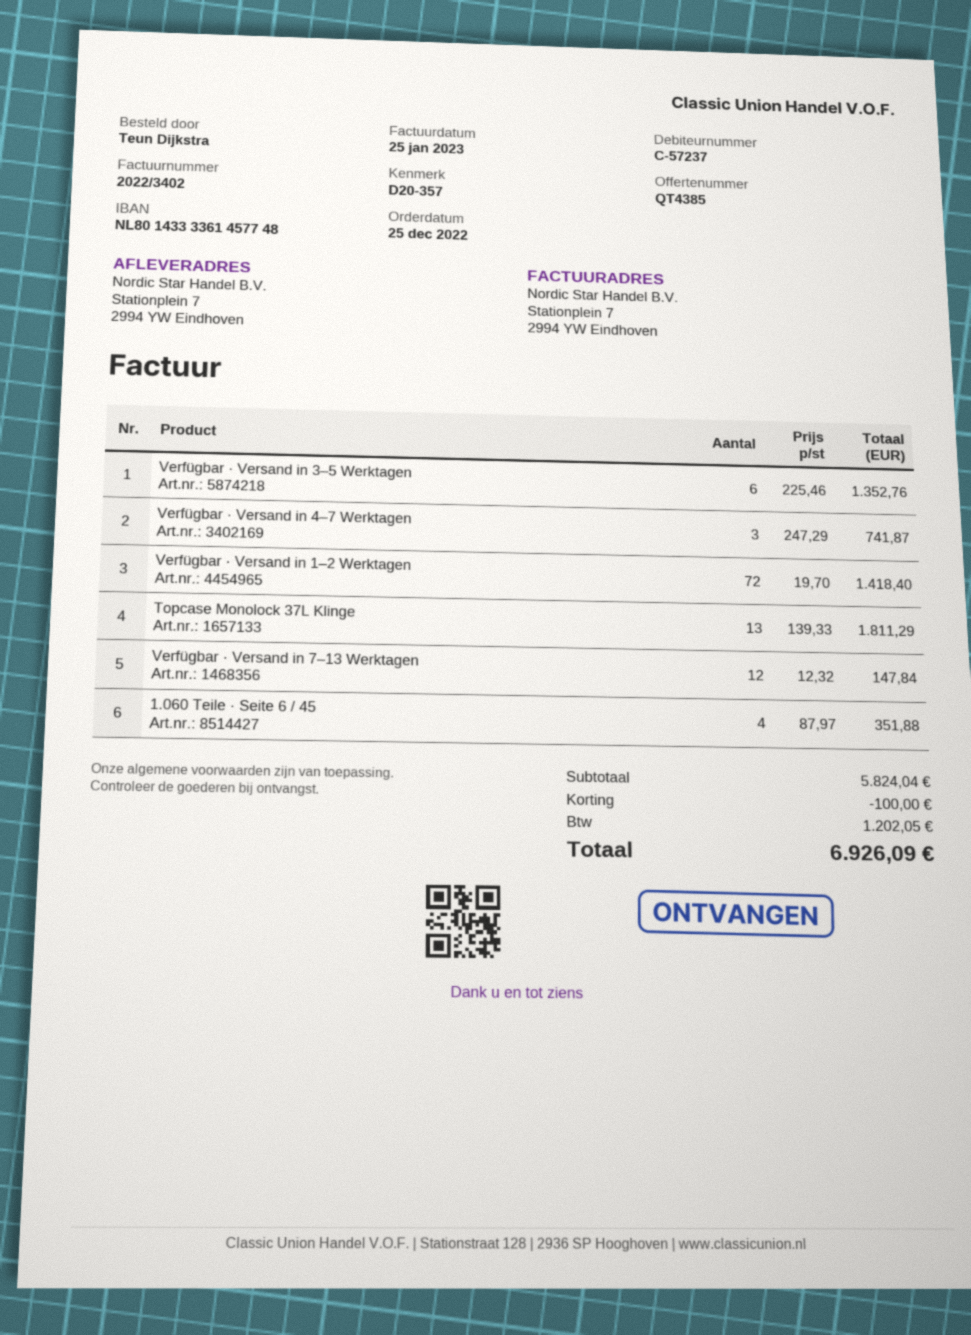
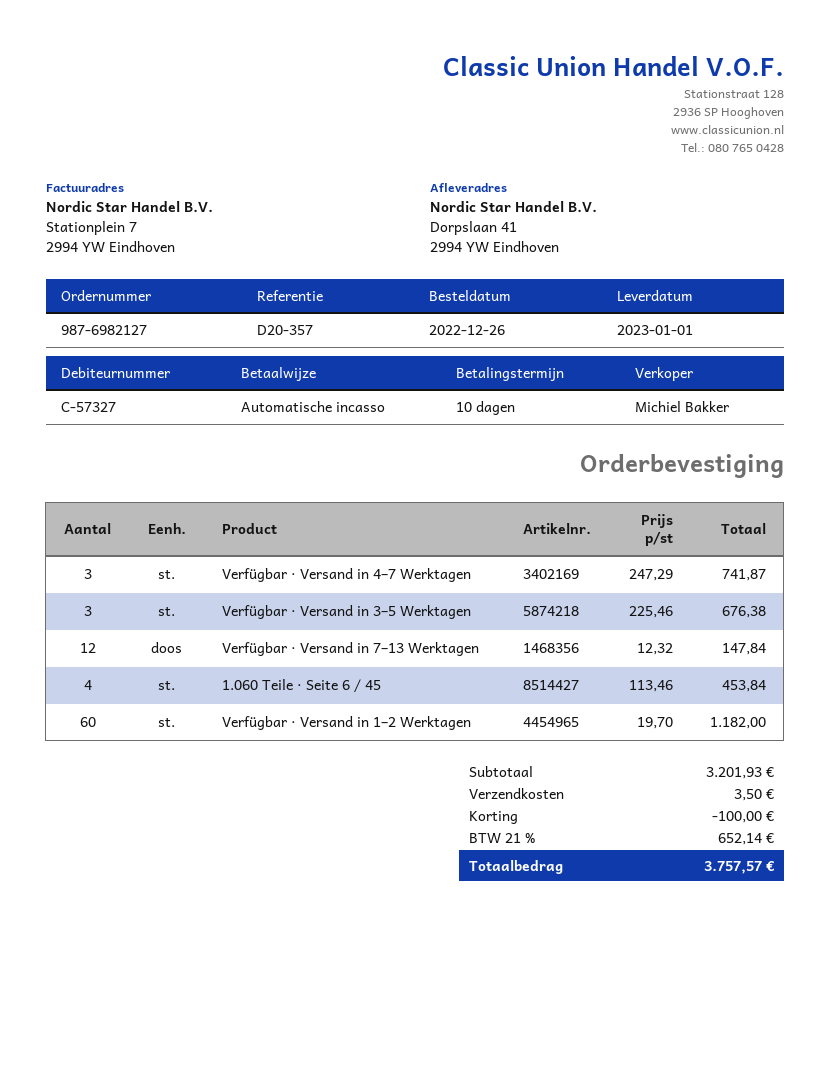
order date: 2022-12-25 -> 2022-12-26
customer number: C-57237 -> C-57327
ship to: Stationplein 7, 2994 YW Eindhoven -> Dorpslaan 41, 2994 YW Eindhoven
Verfügbar · Versand in 3–5 Werktagen: 6 x 225.46 = 1352.76 -> 3 x 225.46 = 676.38
Verfügbar · Versand in 1–2 Werktagen: 72 x 19.70 = 1418.40 -> 60 x 19.70 = 1182.00
Topcase Monolock 37L Klinge: 13 x 139.33 = 1811.29 -> none
1.060 Teile · Seite 6 / 45: 4 x 87.97 = 351.88 -> 4 x 113.46 = 453.84
subtotal: 5824.04 -> 3201.93
shipping: none -> 3.50
tax: 1202.05 -> 652.14
total: 6926.09 -> 3757.57

